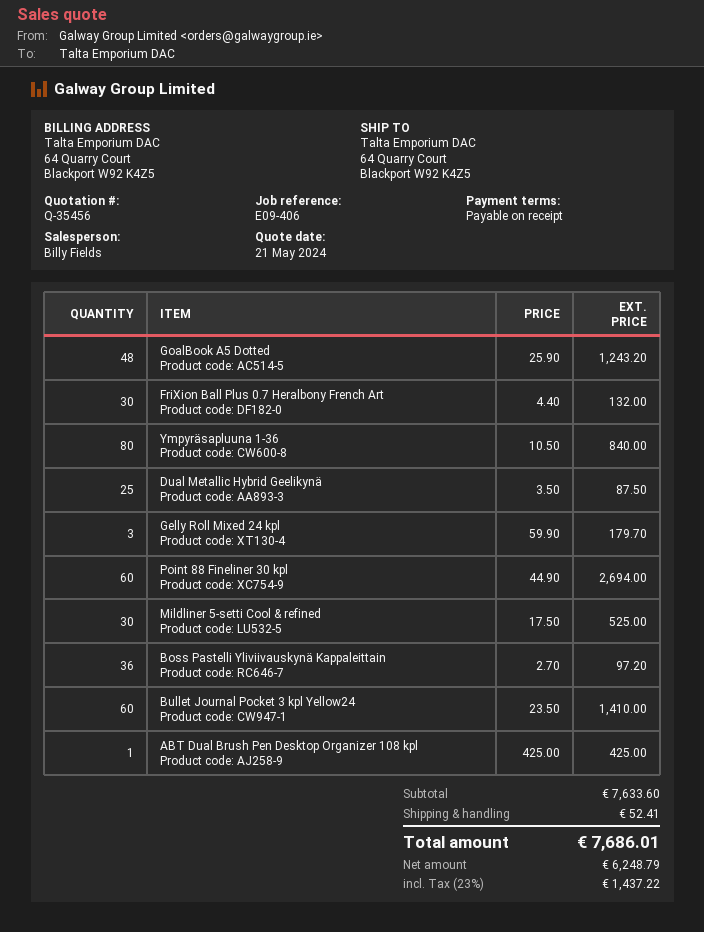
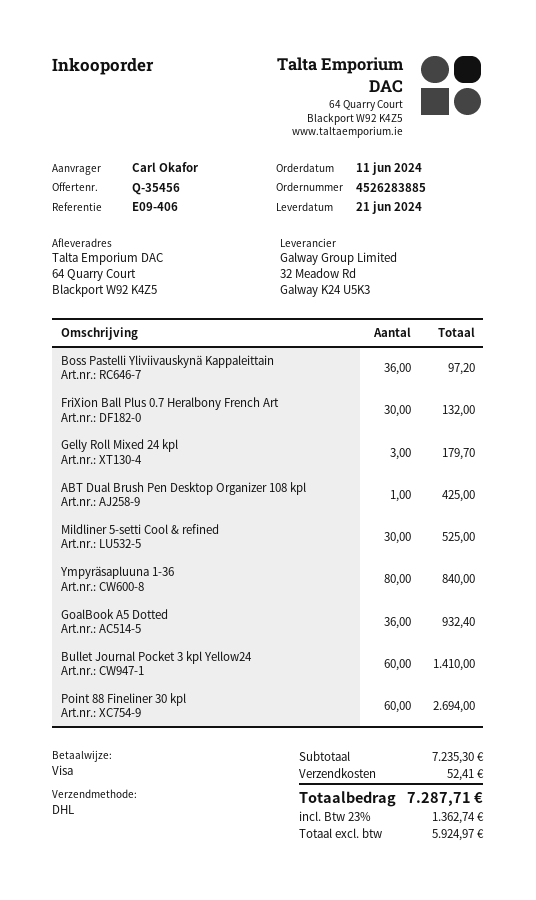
GoalBook A5 Dotted: 48 for 1243.20 -> 36 for 932.40
Dual Metallic Hybrid Geelikynä: 25 for 87.50 -> none
subtotal: 7633.60 -> 7235.30
net: 6248.79 -> 5924.97
tax: 23% = 1437.22 -> 23% = 1362.74
total: 7686.01 -> 7287.71

